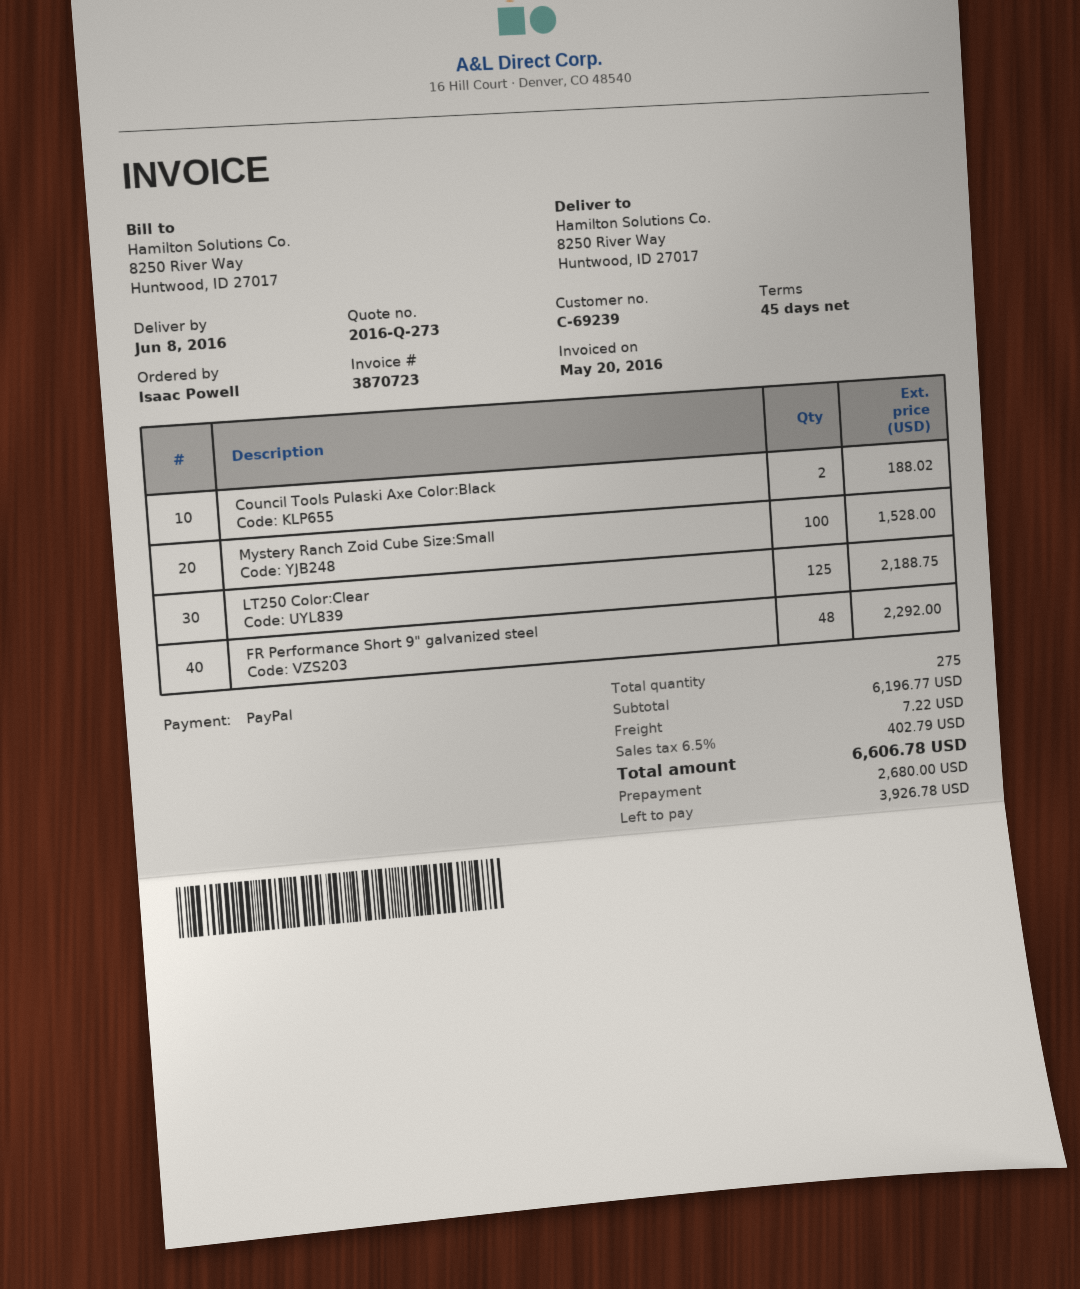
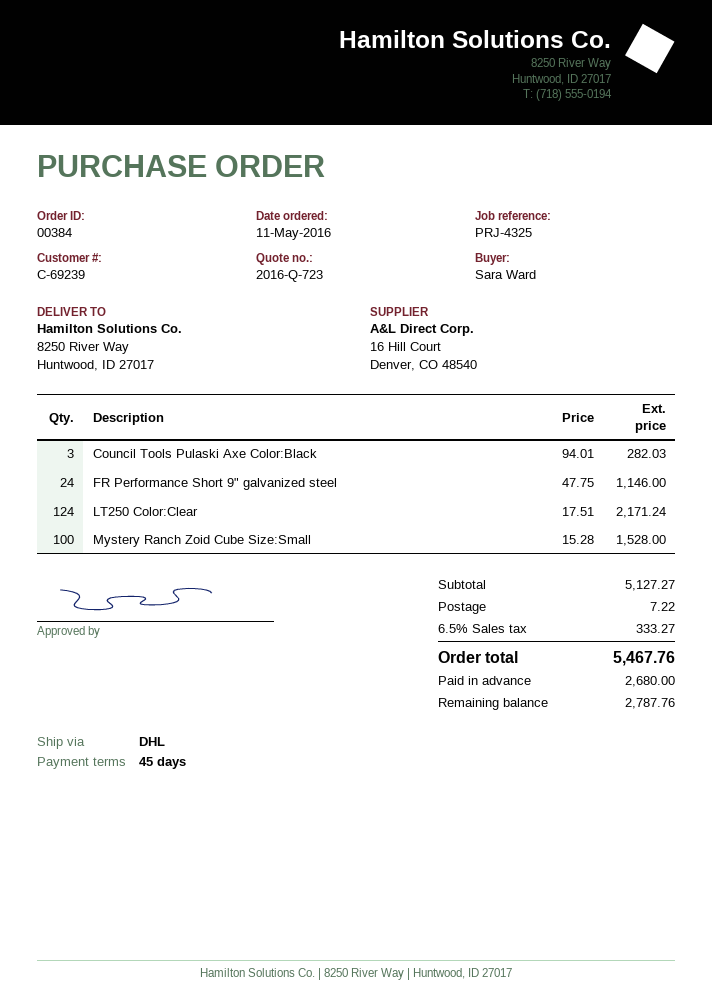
quote number: 2016-Q-273 -> 2016-Q-723
ordered by: Isaac Powell -> Sara Ward
Council Tools Pulaski Axe Color:Black: 2 for 188.02 -> 3 for 282.03
LT250 Color:Clear: 125 for 2188.75 -> 124 for 2171.24
FR Performance Short 9" galvanized steel: 48 for 2292.00 -> 24 for 1146.00
subtotal: 6196.77 -> 5127.27
tax: 6.5% = 402.79 -> 6.5% = 333.27
total: 6606.78 -> 5467.76
balance: 3926.78 -> 2787.76

